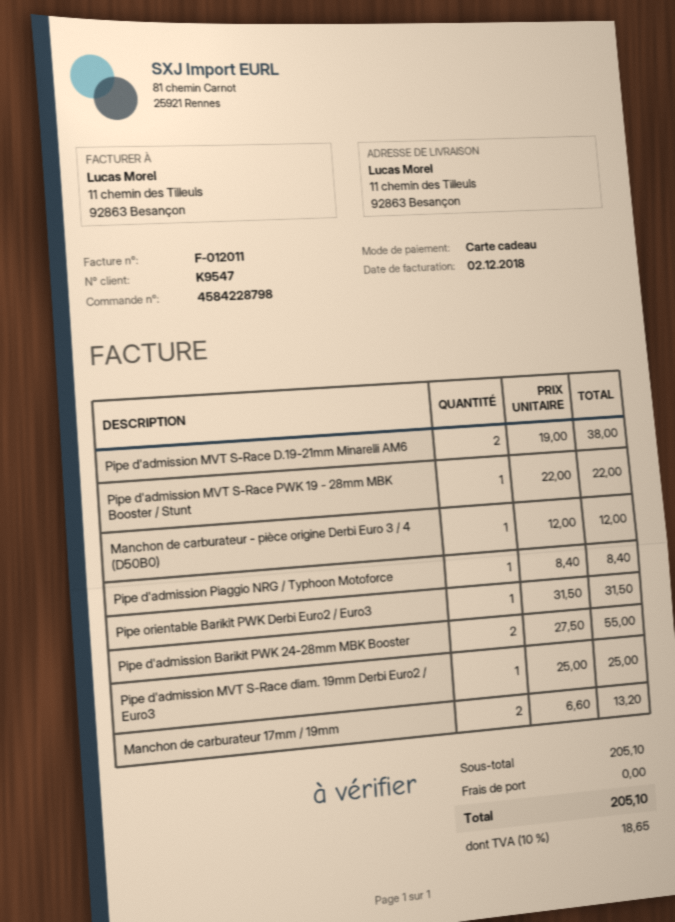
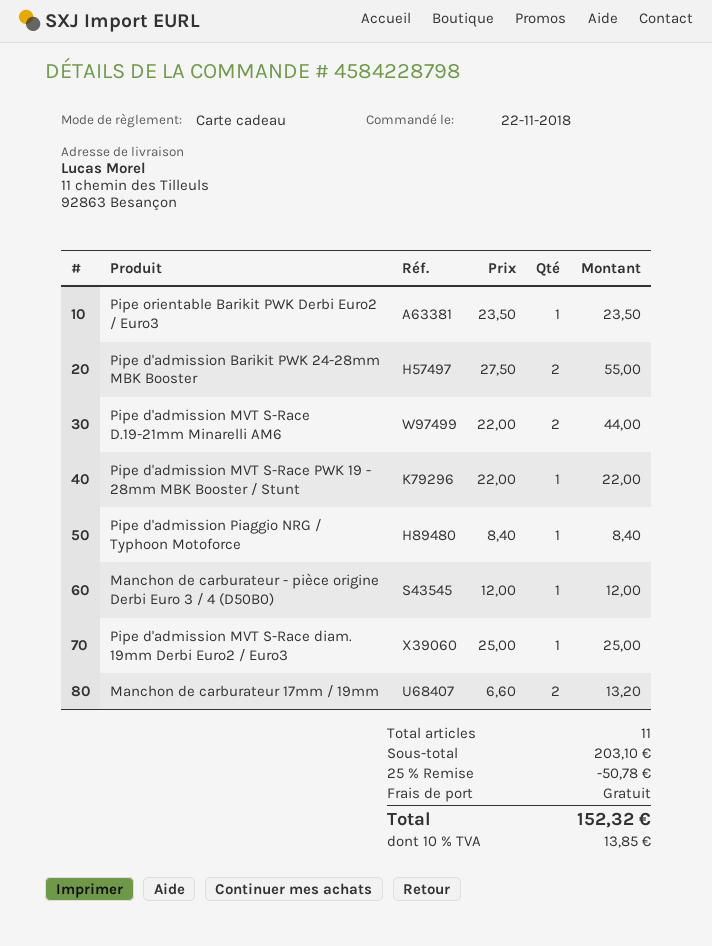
Pipe d'admission MVT S-Race D.19-21mm Minarelli AM6: 2 x 19.00 = 38.00 -> 2 x 22.00 = 44.00
Pipe orientable Barikit PWK Derbi Euro2 / Euro3: 1 x 31.50 = 31.50 -> 1 x 23.50 = 23.50
subtotal: 205.10 -> 203.10
discount: none -> 25% = 50.78
tax: 10% = 18.65 -> 10% = 13.85
total: 205.10 -> 152.32

